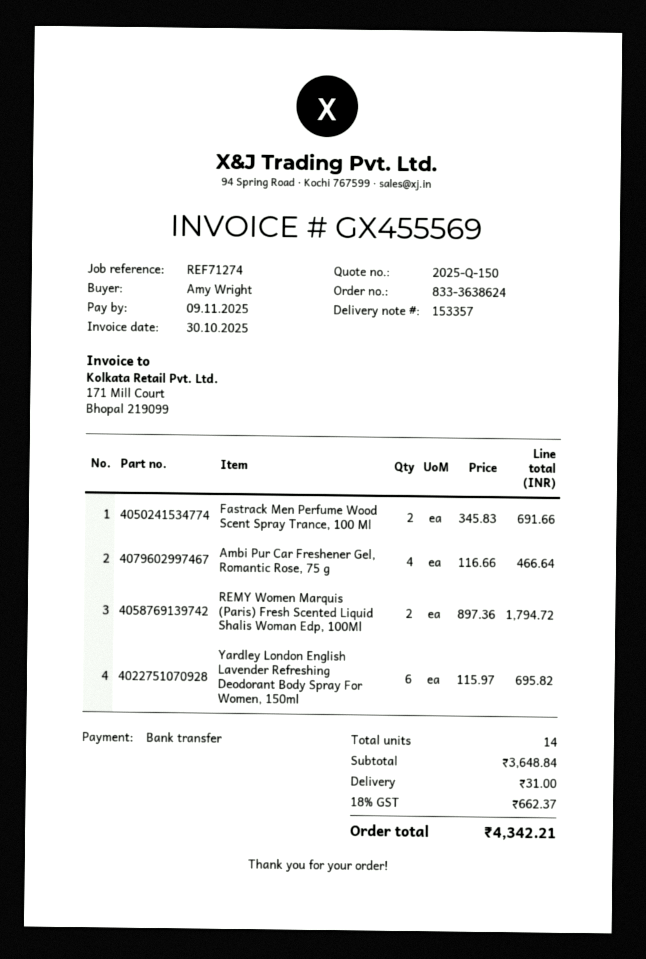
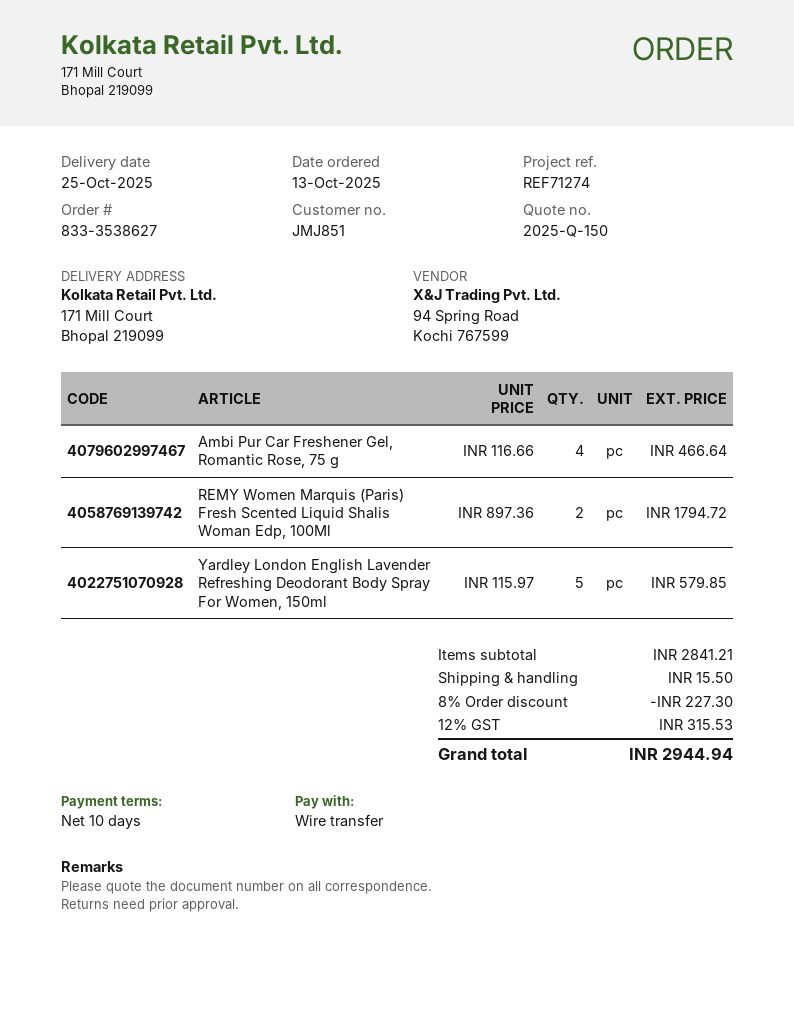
order number: 833-3638624 -> 833-3538627
Fastrack Men Perfume Wood Scent Spray Trance, 100 Ml: 2 x 345.83 = 691.66 -> none
Yardley London English Lavender Refreshing Deodorant Body Spray For Women, 150ml: 6 x 115.97 = 695.82 -> 5 x 115.97 = 579.85
subtotal: 3648.84 -> 2841.21
discount: none -> 8% = 227.30
shipping: 31.00 -> 15.50
tax: 18% = 662.37 -> 12% = 315.53
total: 4342.21 -> 2944.94

